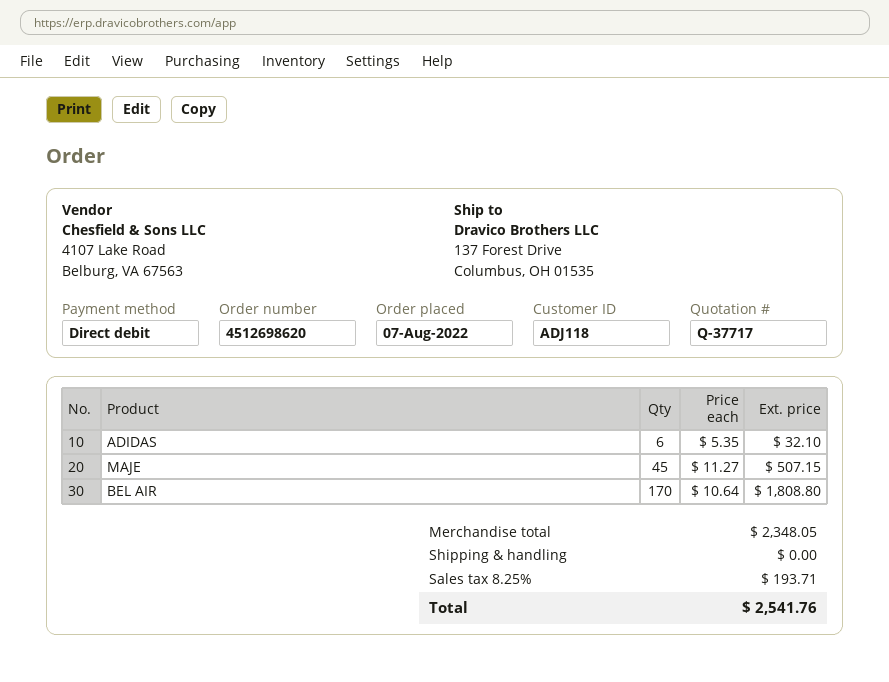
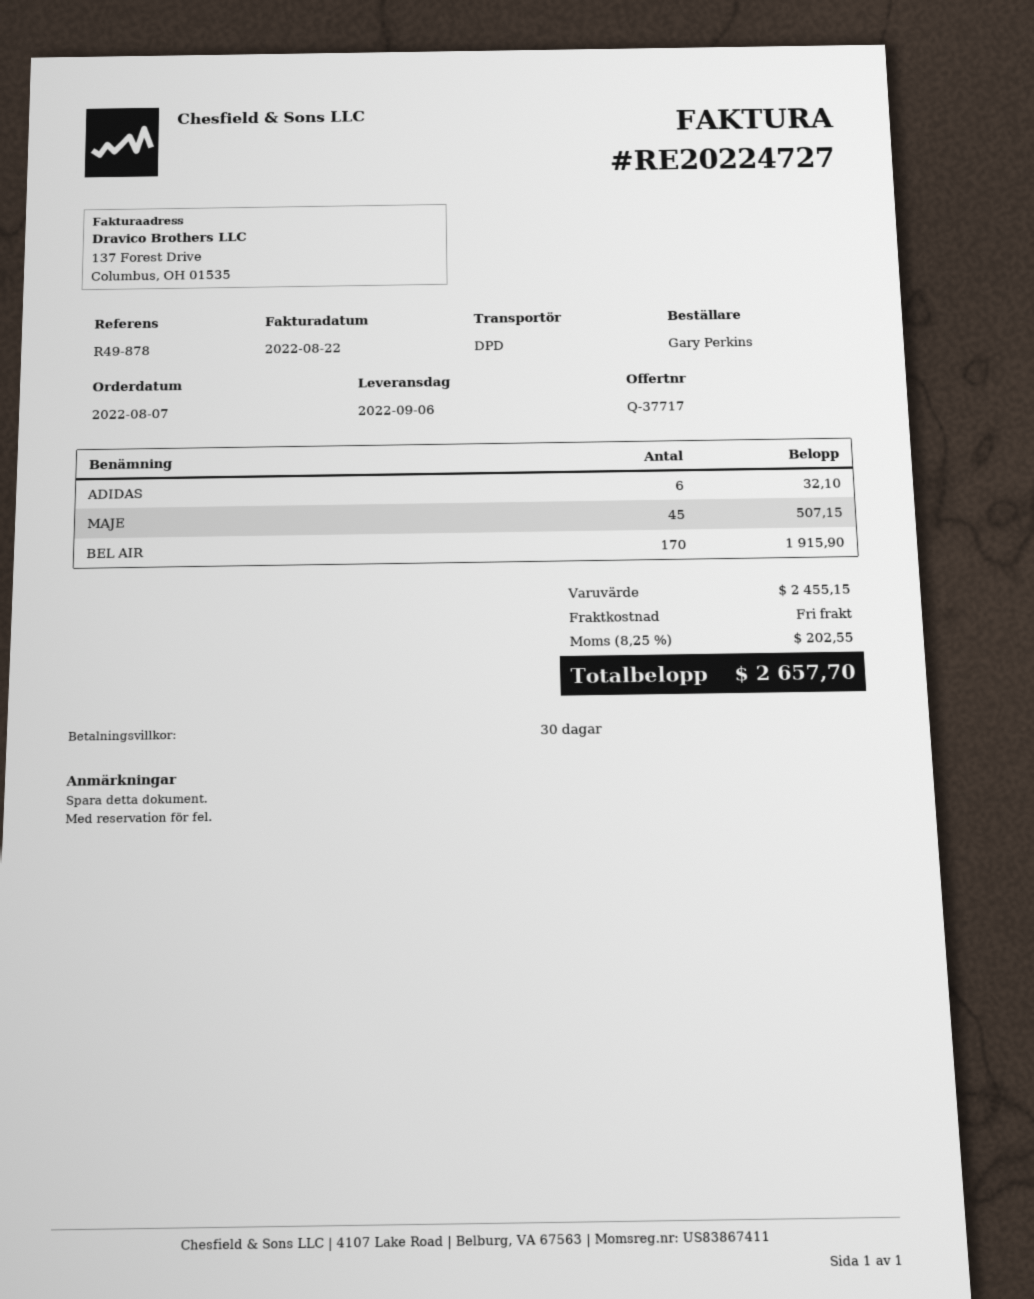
BEL AIR: 170 for 1808.80 -> 170 for 1915.90
subtotal: 2348.05 -> 2455.15
tax: 8.25% = 193.71 -> 8.25% = 202.55
total: 2541.76 -> 2657.70

